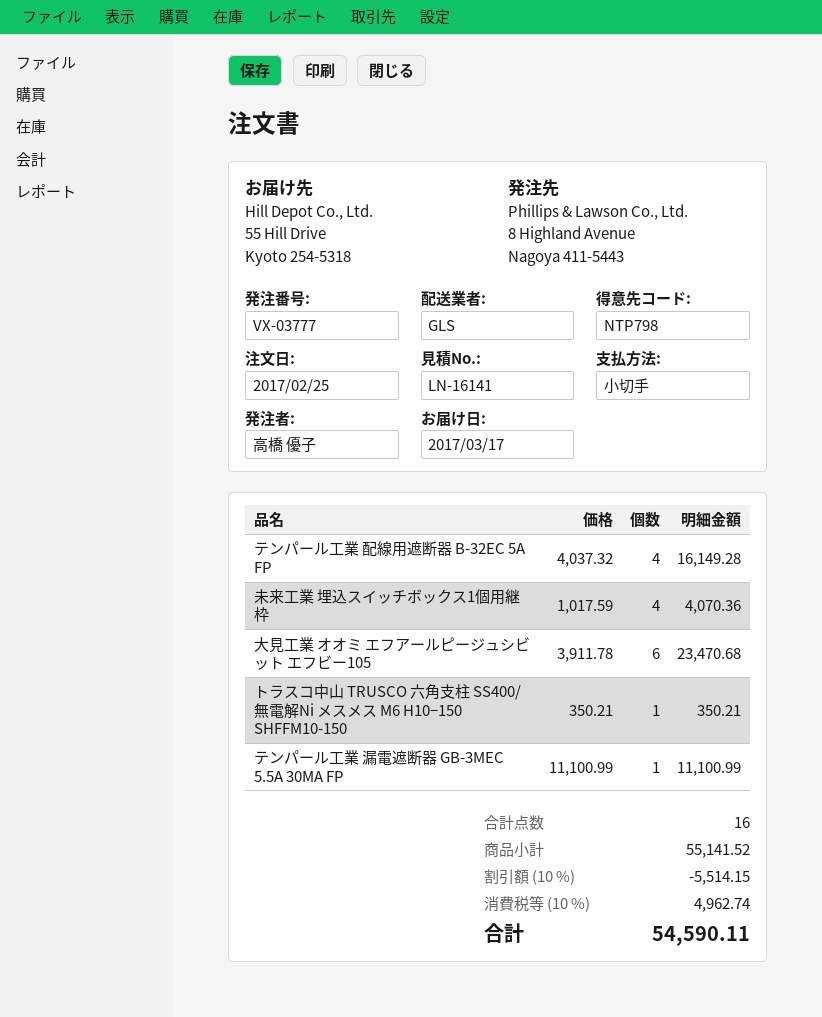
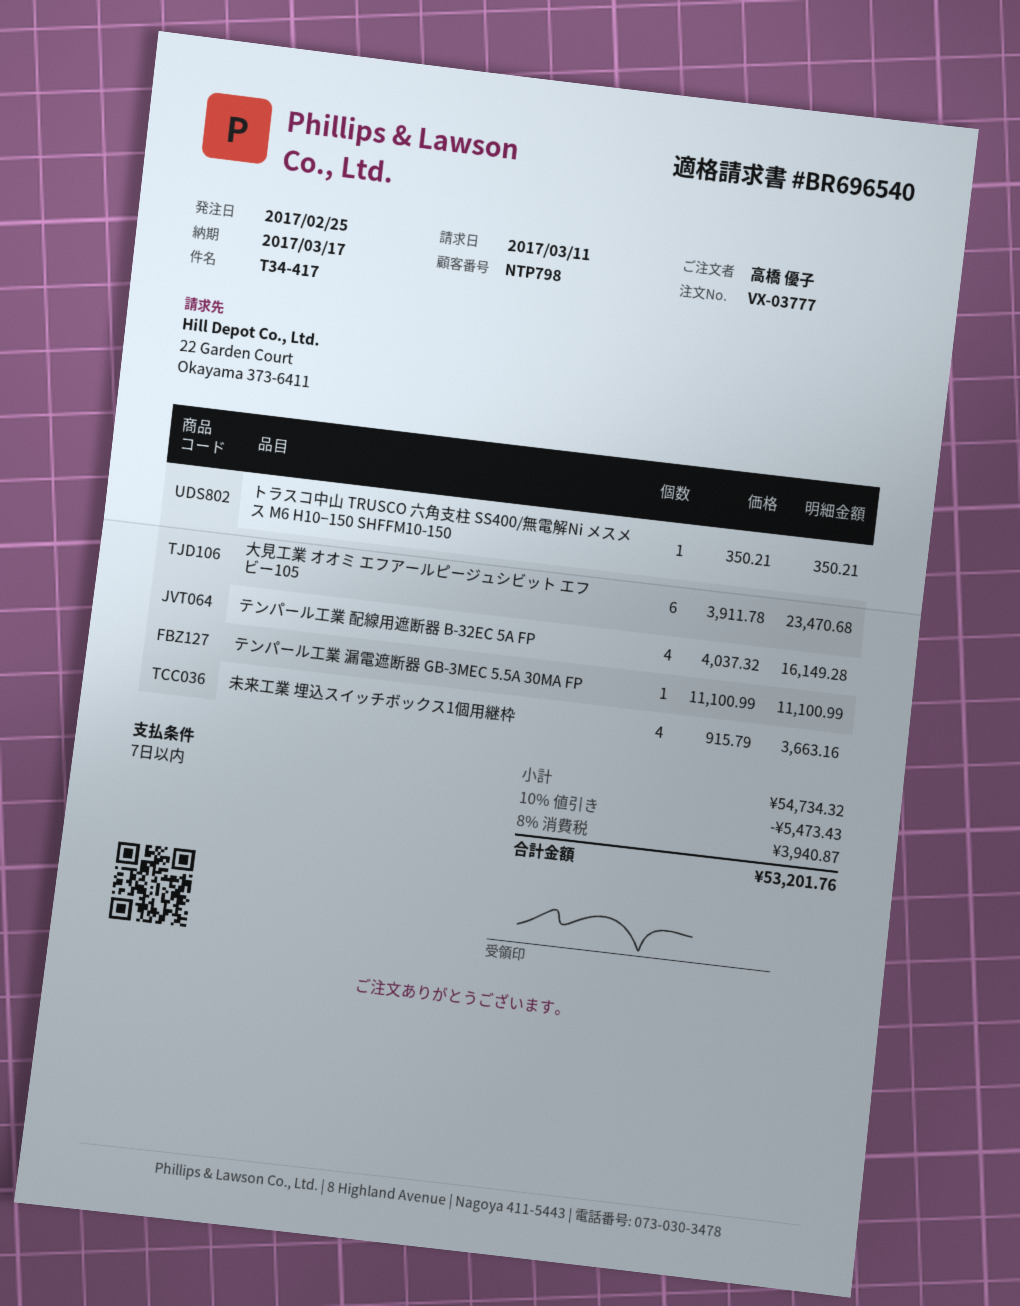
未来工業 埋込スイッチボックス1個用継枠: 4 x 1017.59 = 4070.36 -> 4 x 915.79 = 3663.16
subtotal: 55141.52 -> 54734.32
discount: 10% = 5514.15 -> 10% = 5473.43
tax: 10% = 4962.74 -> 8% = 3940.87
total: 54590.11 -> 53201.76

